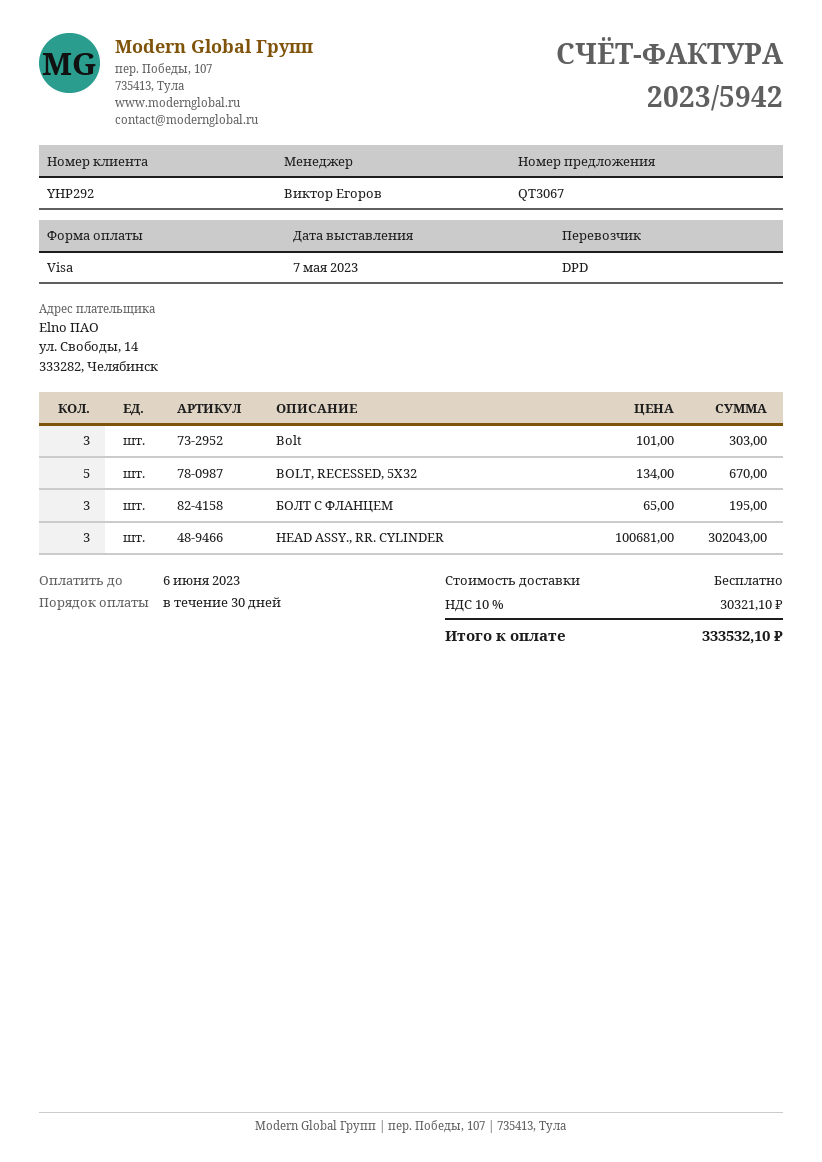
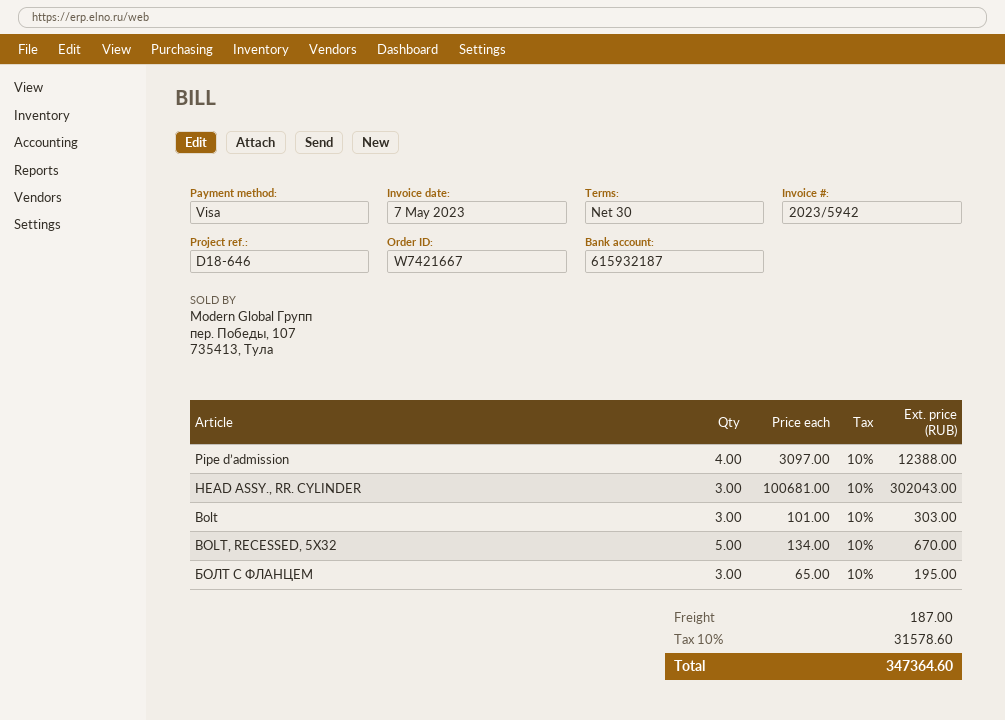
Pipe d’admission: none -> 4 x 3097.00 = 12388.00
shipping: 0.00 -> 187.00
tax: 10% = 30321.10 -> 10% = 31578.60
total: 333532.10 -> 347364.60

